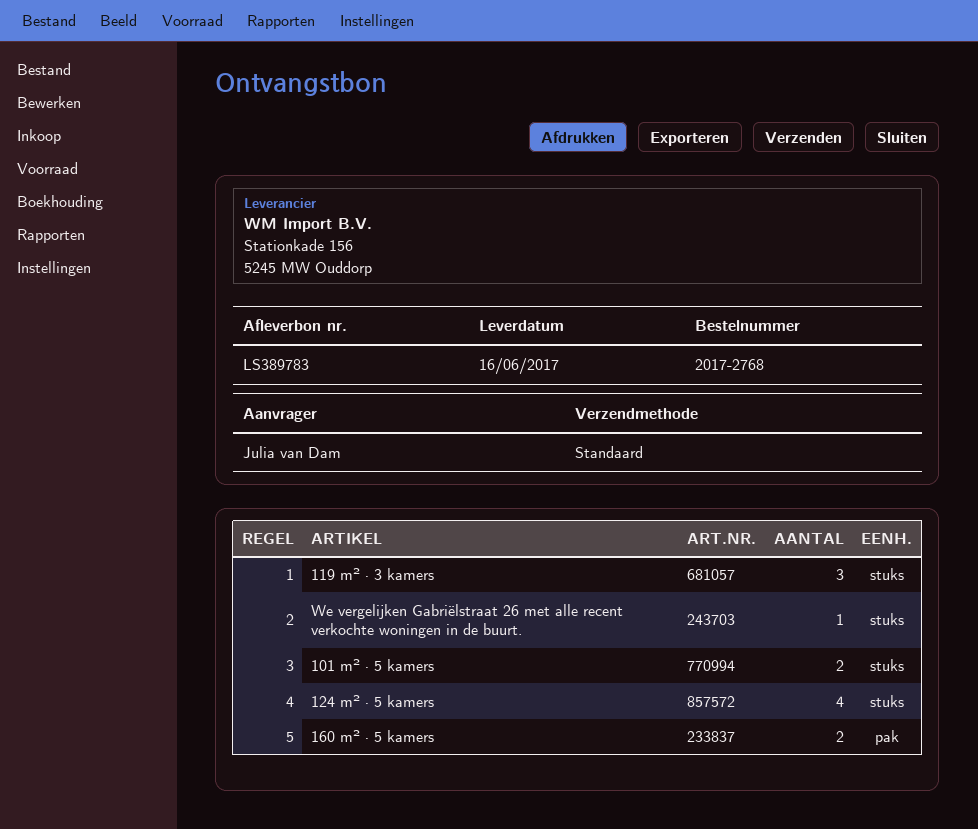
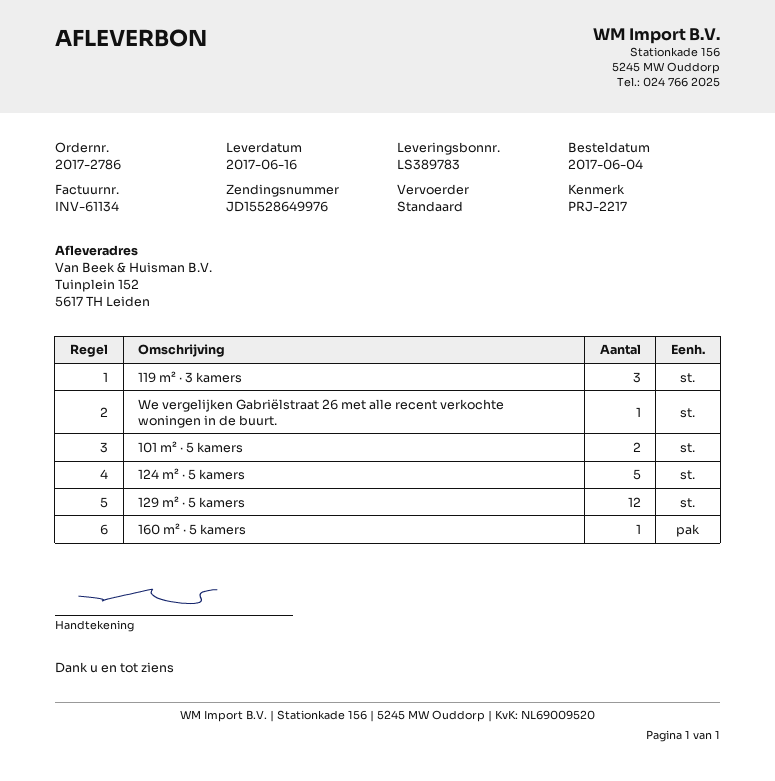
order number: 2017-2768 -> 2017-2786
124 m² · 5 kamers: 4 -> 5
160 m² · 5 kamers: 2 -> 1
129 m² · 5 kamers: none -> 12

